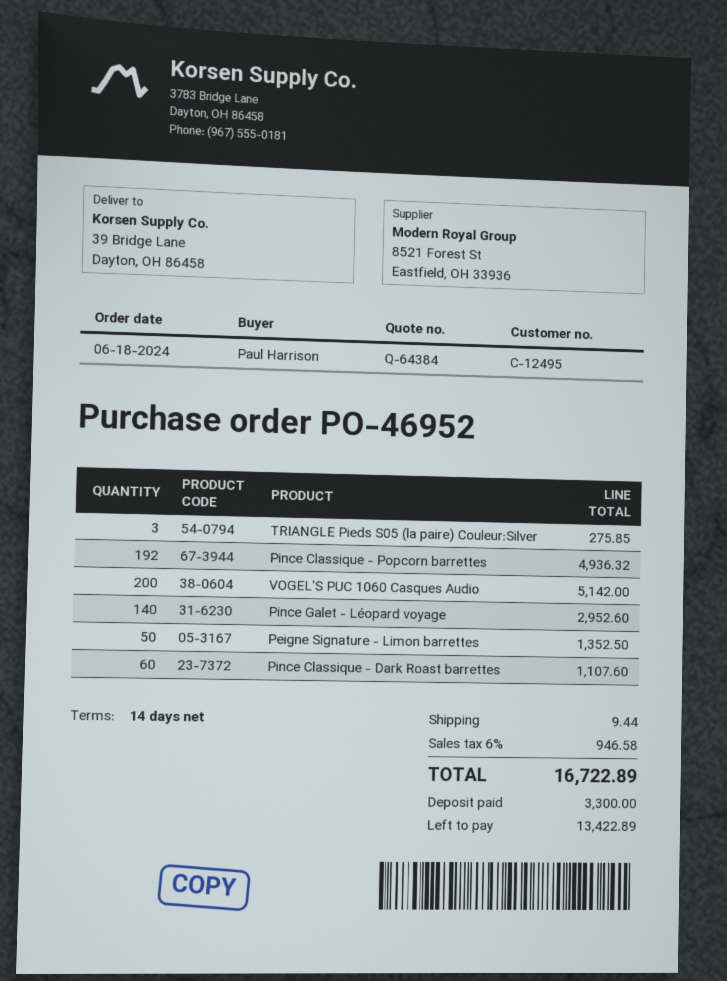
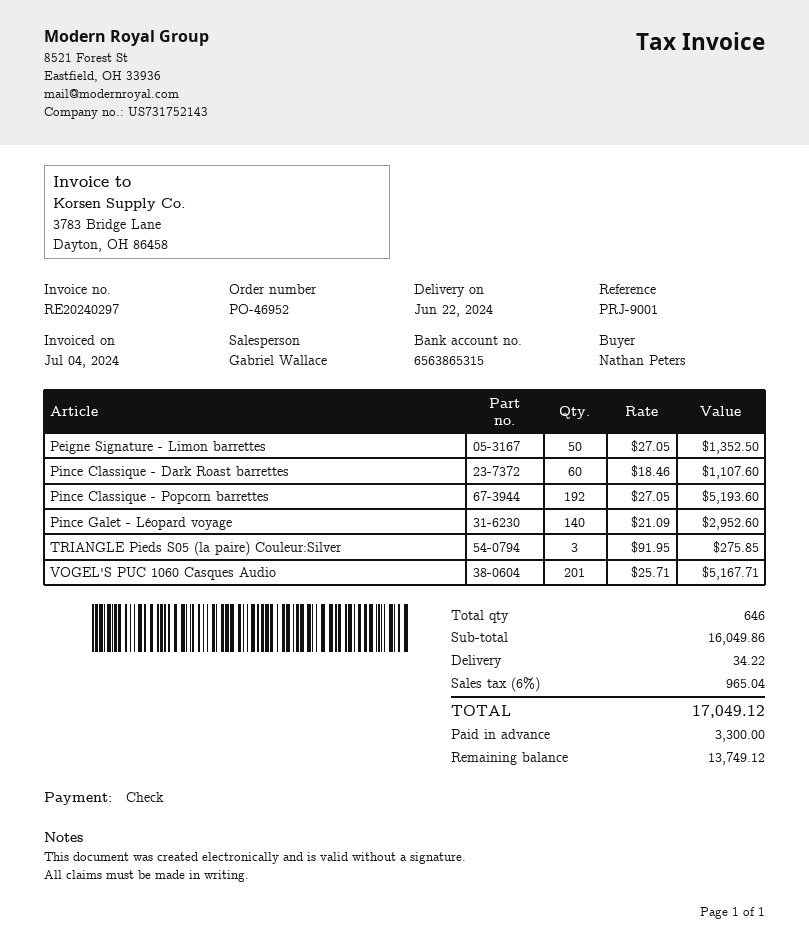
ordered by: Paul Harrison -> Nathan Peters
Pince Classique - Popcorn barrettes: 192 for 4936.32 -> 192 for 5193.60
VOGEL'S PUC 1060 Casques Audio: 200 for 5142.00 -> 201 for 5167.71
shipping: 9.44 -> 34.22
tax: 6% = 946.58 -> 6% = 965.04
total: 16722.89 -> 17049.12
balance: 13422.89 -> 13749.12

